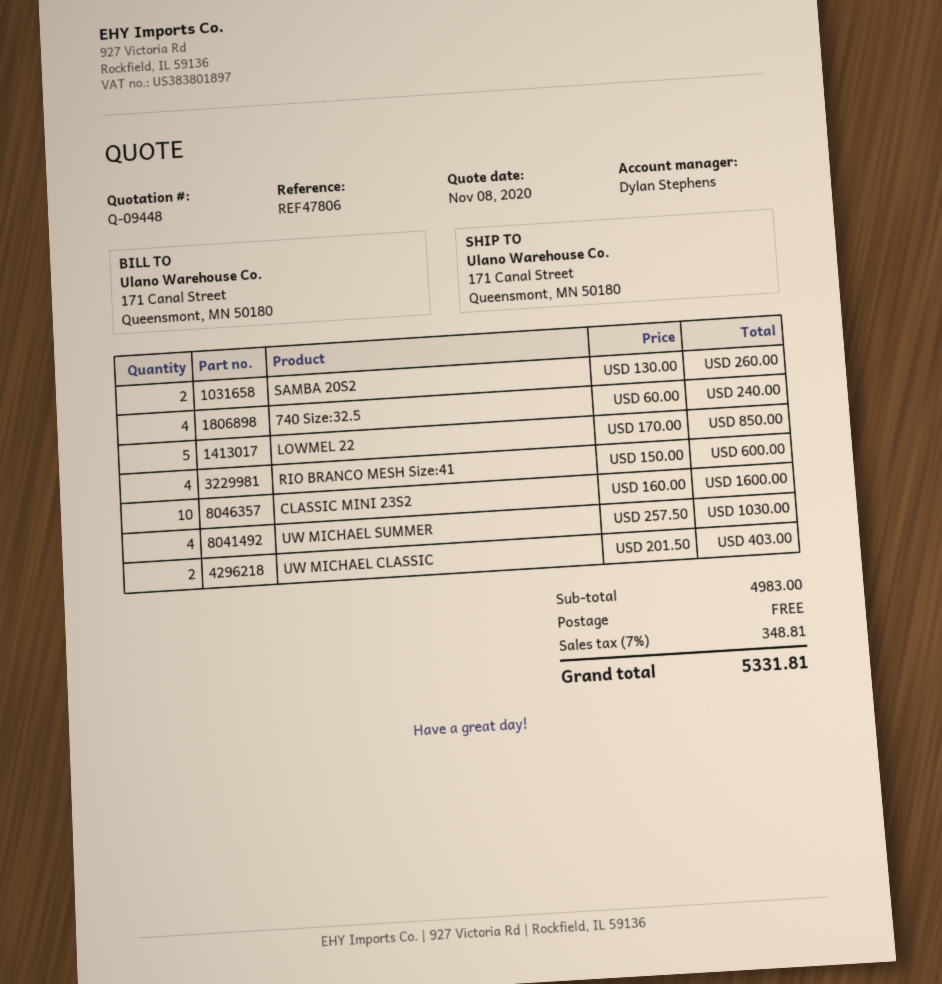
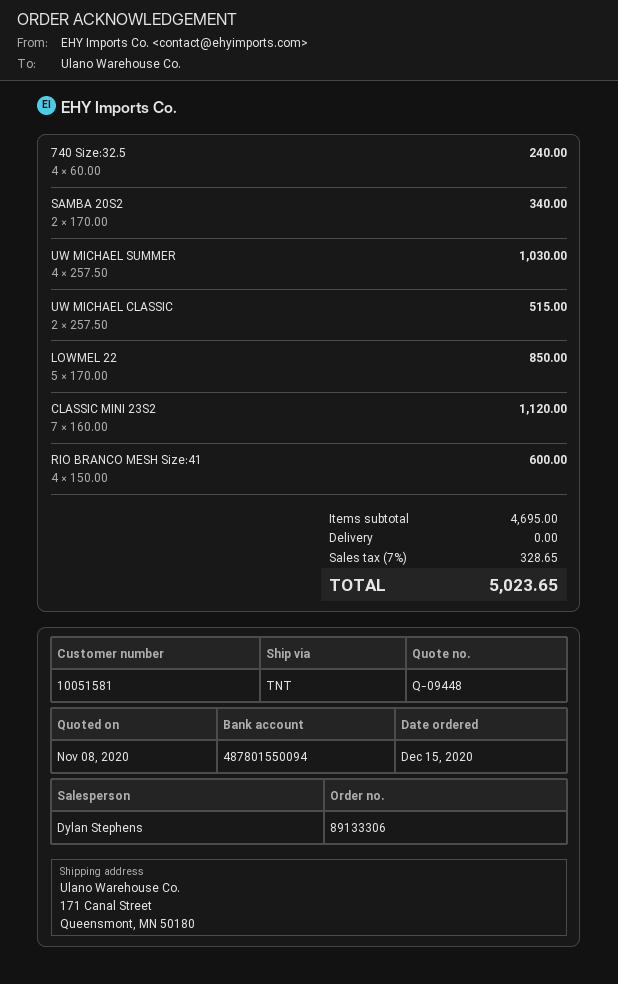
SAMBA 20S2: 2 x 130.00 = 260.00 -> 2 x 170.00 = 340.00
CLASSIC MINI 23S2: 10 x 160.00 = 1600.00 -> 7 x 160.00 = 1120.00
UW MICHAEL CLASSIC: 2 x 201.50 = 403.00 -> 2 x 257.50 = 515.00
subtotal: 4983.00 -> 4695.00
tax: 7% = 348.81 -> 7% = 328.65
total: 5331.81 -> 5023.65

